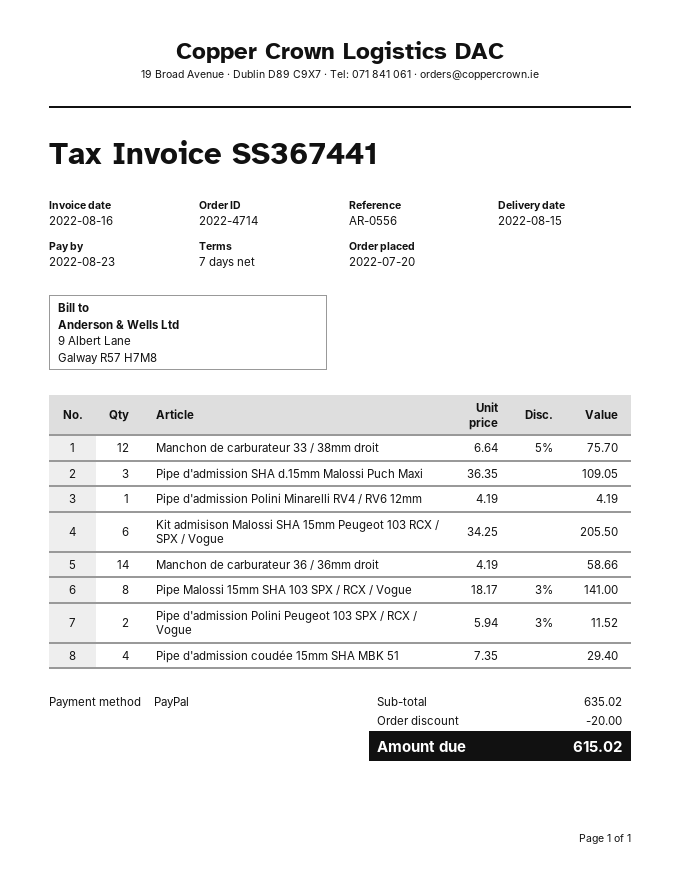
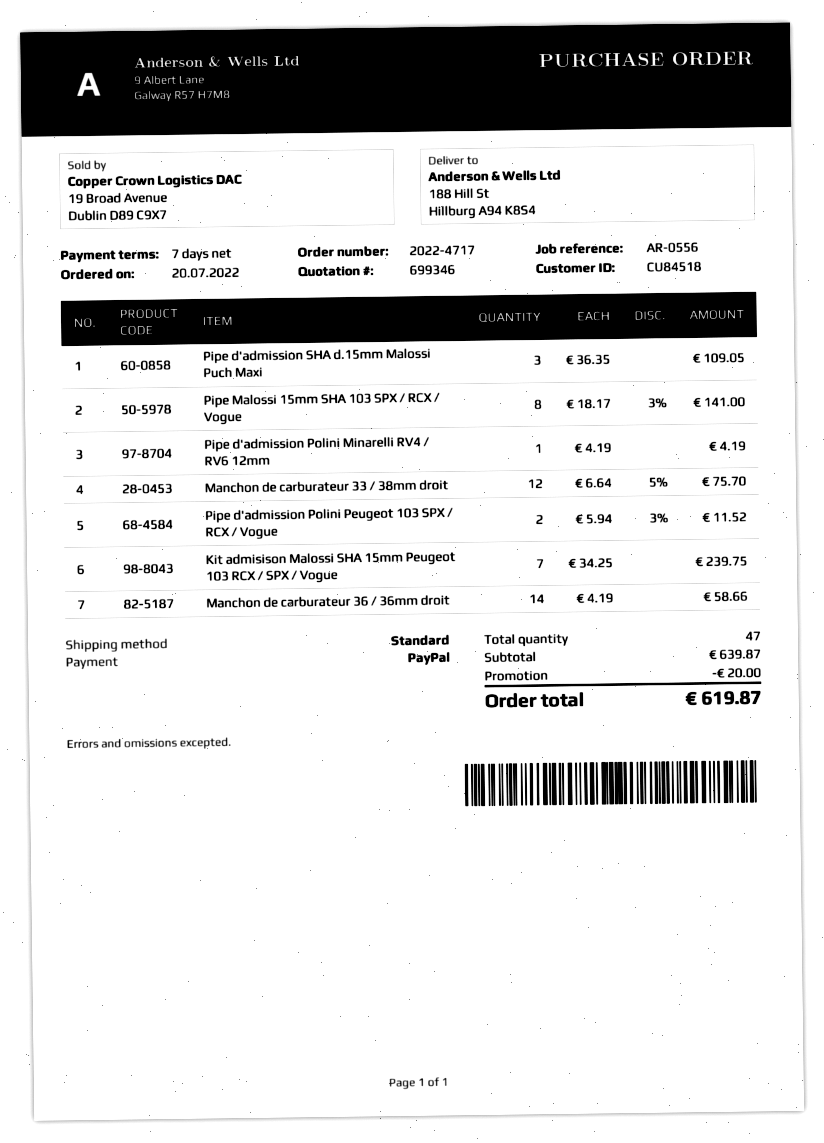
order number: 2022-4714 -> 2022-4717
Kit admisison Malossi SHA 15mm Peugeot 103 RCX / SPX / Vogue: 6 x 34.25 = 205.50 -> 7 x 34.25 = 239.75
Pipe d'admission coudée 15mm SHA MBK 51: 4 x 7.35 = 29.40 -> none
subtotal: 635.02 -> 639.87
total: 615.02 -> 619.87

